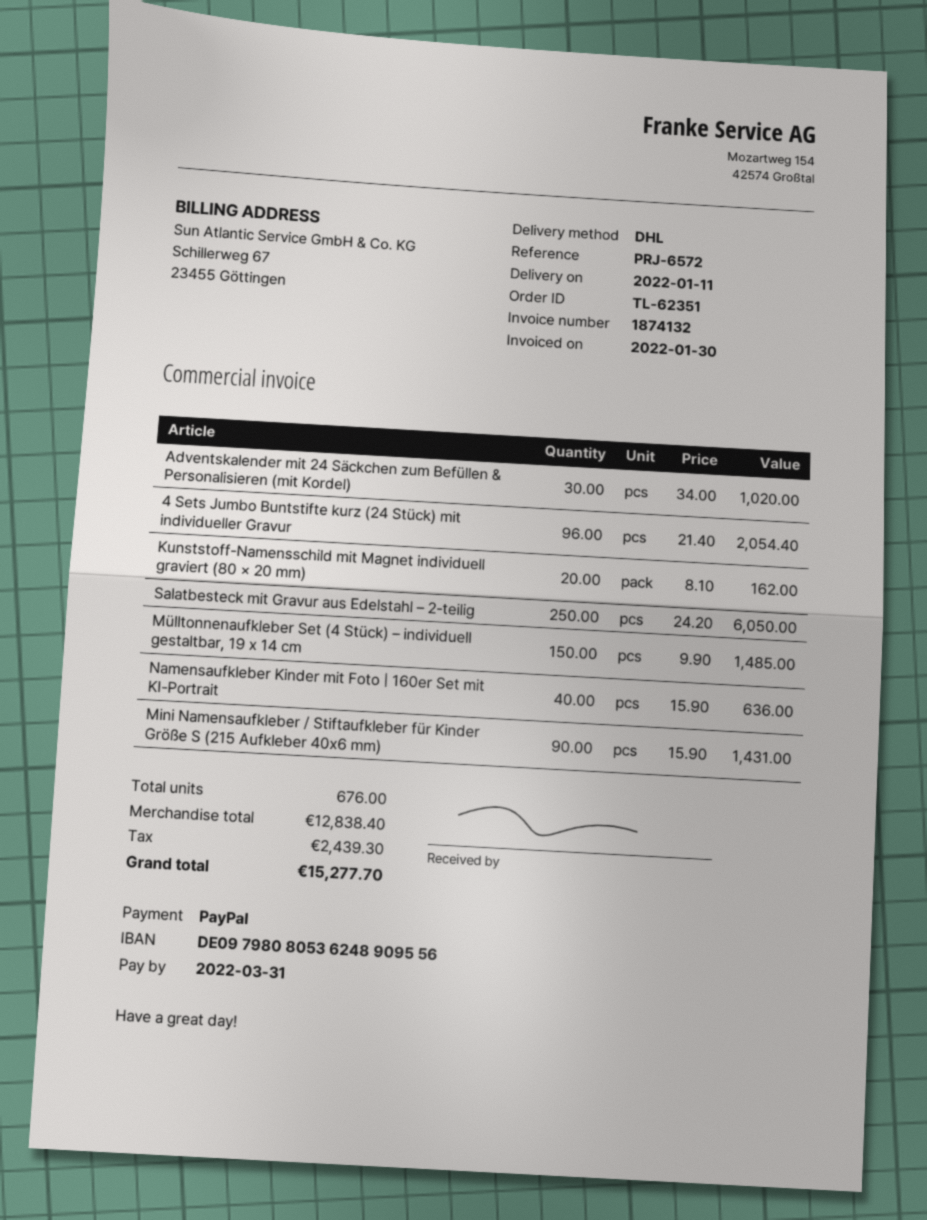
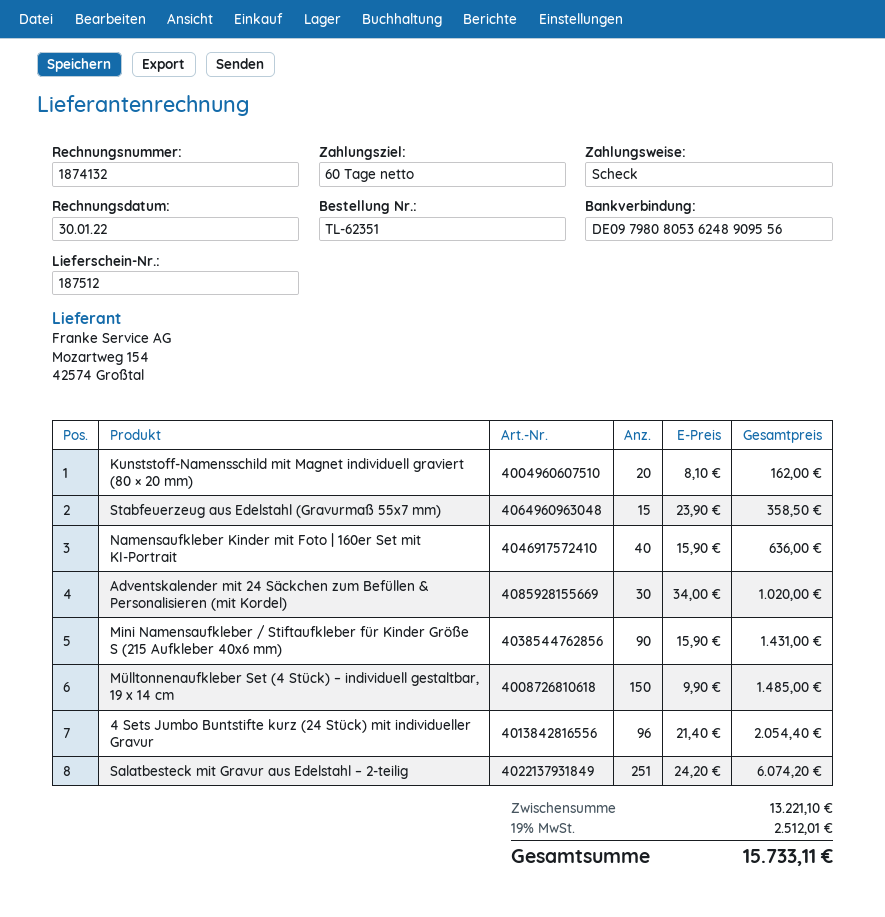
payment method: PayPal -> cheque
Salatbesteck mit Gravur aus Edelstahl – 2-teilig: 250 x 24.20 = 6050.00 -> 251 x 24.20 = 6074.20
Stabfeuerzeug aus Edelstahl (Gravurmaß 55x7 mm): none -> 15 x 23.90 = 358.50
subtotal: 12838.40 -> 13221.10
tax: 2439.30 -> 2512.01
total: 15277.70 -> 15733.11

